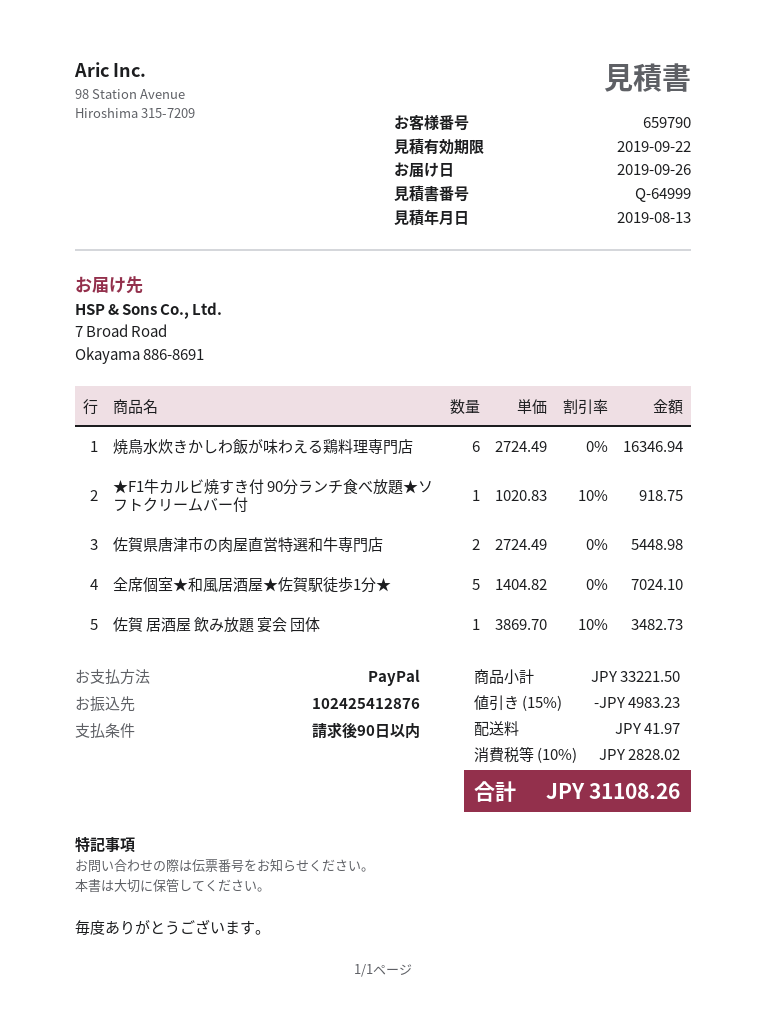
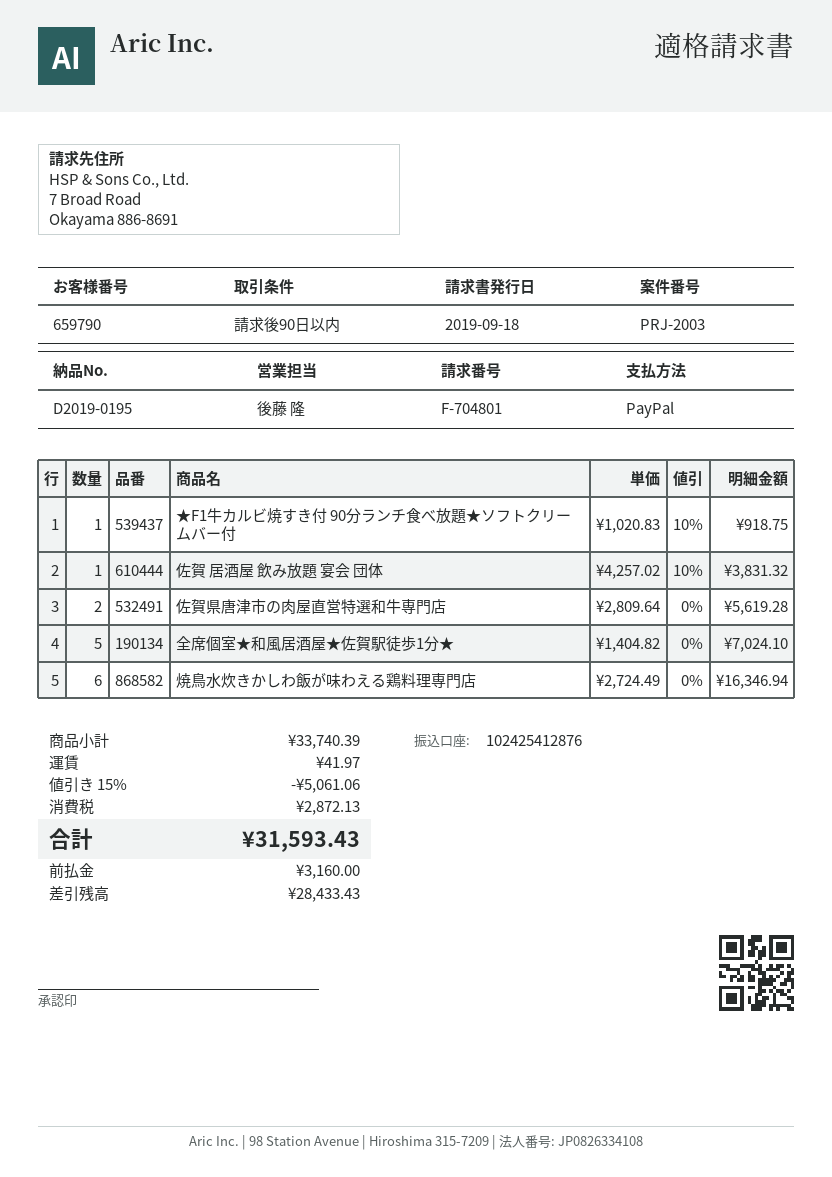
佐賀県唐津市の肉屋直営特選和牛専門店: 2 x 2724.49 = 5448.98 -> 2 x 2809.64 = 5619.28
佐賀 居酒屋 飲み放題 宴会 団体: 1 x 3869.70 - 10% = 3482.73 -> 1 x 4257.02 - 10% = 3831.32
subtotal: 33221.50 -> 33740.39
discount: 15% = 4983.23 -> 15% = 5061.06
tax: 2828.02 -> 2872.13
total: 31108.26 -> 31593.43

